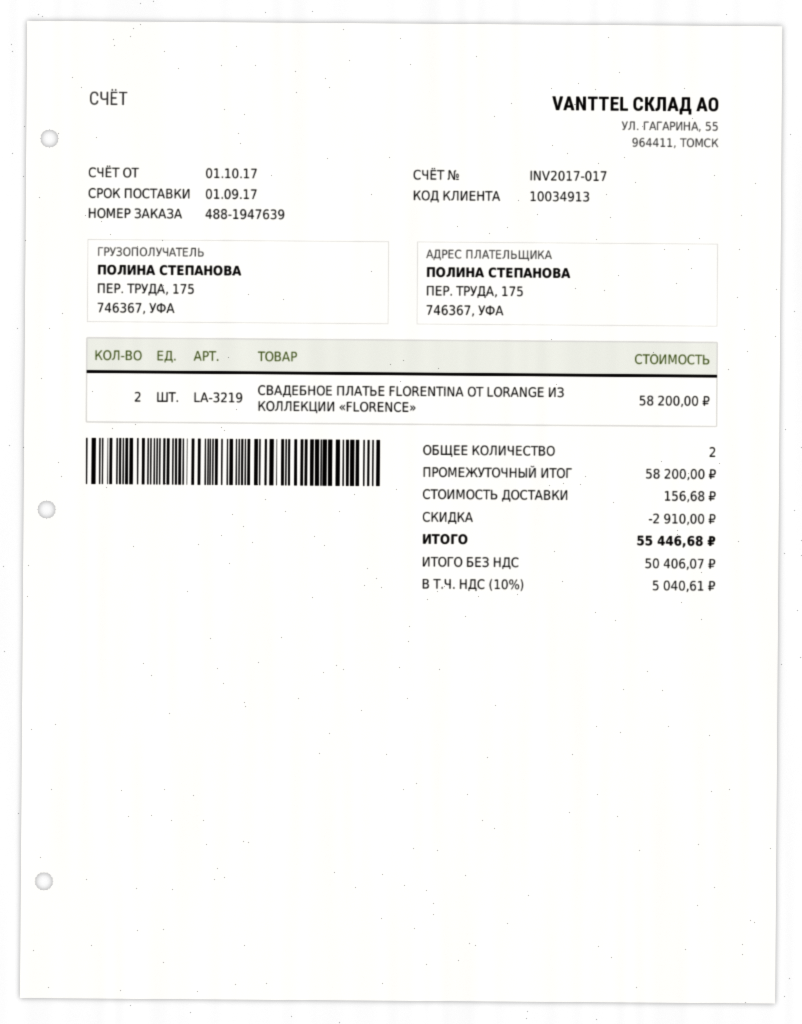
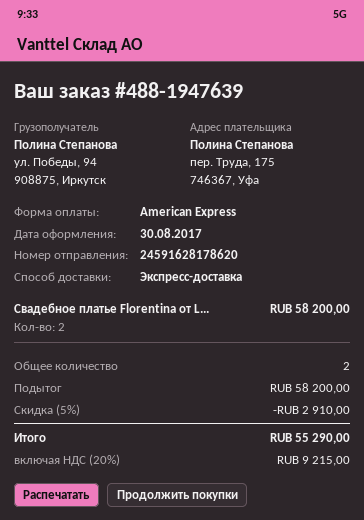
ship to: ПЕР. ТРУДА, 175, 746367, УФА -> ул. Победы, 94, 908875, Иркутск
shipping: 156.68 -> none
tax: 10% = 5040.61 -> 20% = 9215.00
total: 55446.68 -> 55290.00

